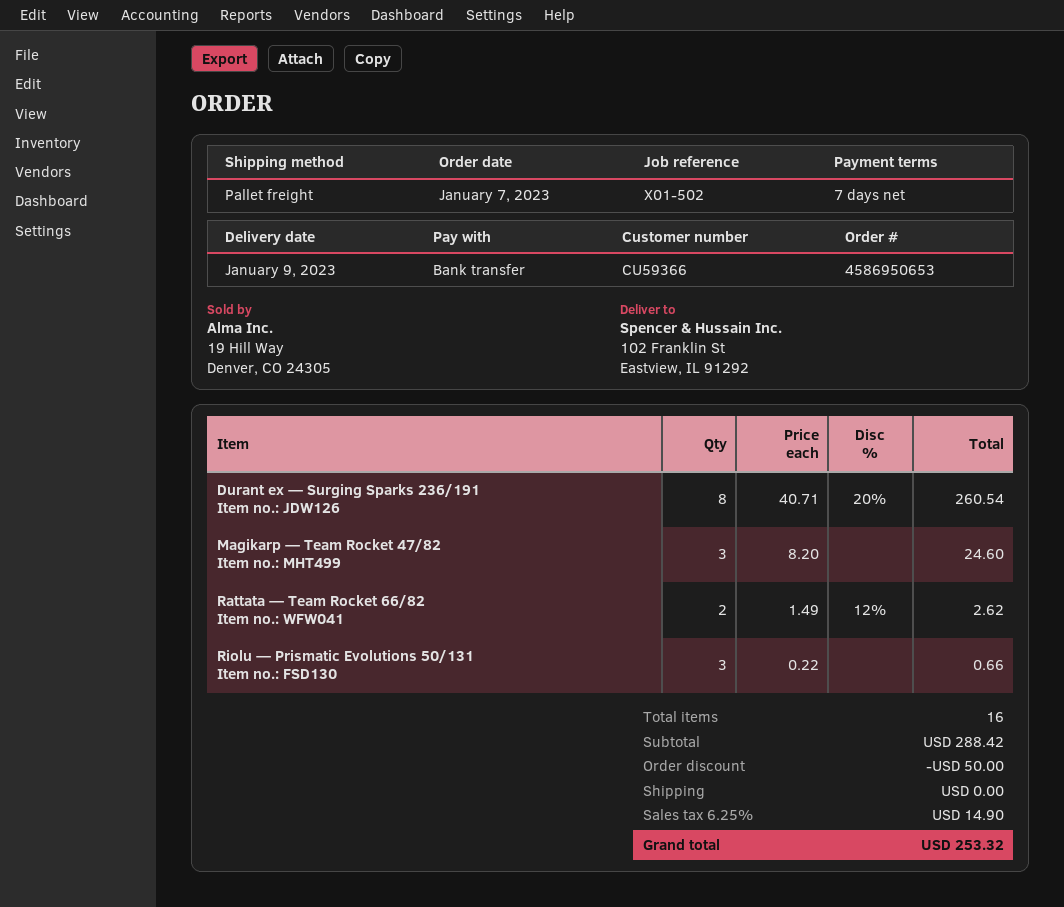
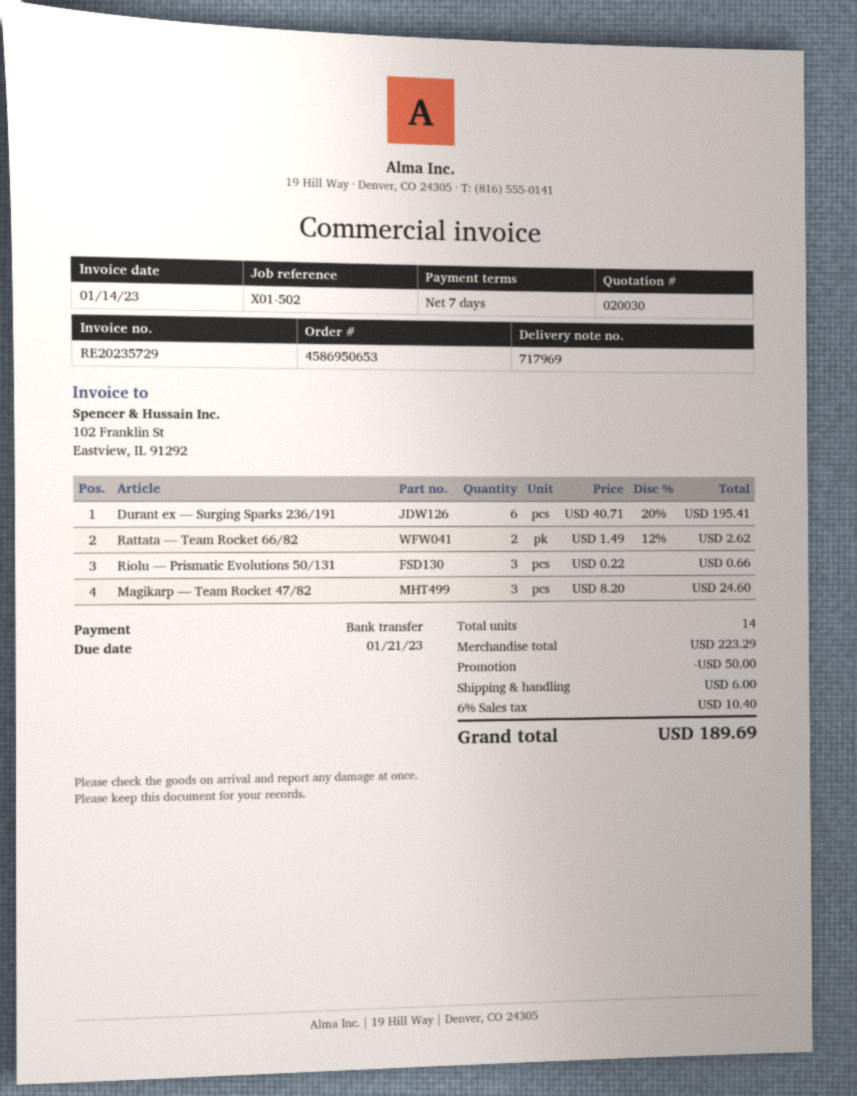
Durant ex — Surging Sparks 236/191: 8 x 40.71 - 20% = 260.54 -> 6 x 40.71 - 20% = 195.41
total quantity: 16 -> 14
subtotal: 288.42 -> 223.29
shipping: 0.00 -> 6.00
tax: 6.25% = 14.90 -> 6% = 10.40
total: 253.32 -> 189.69

